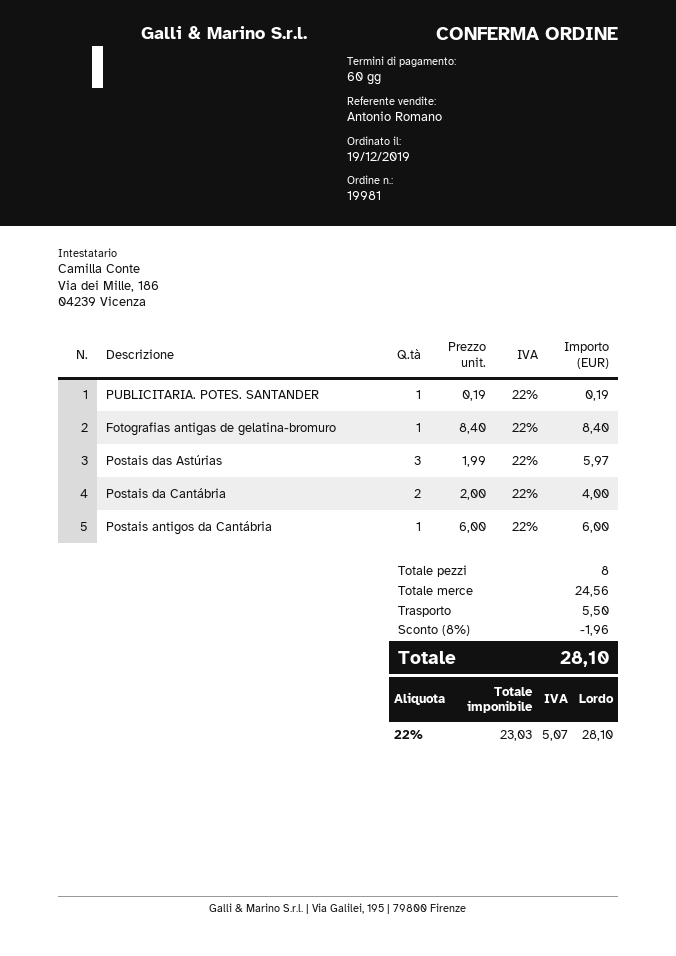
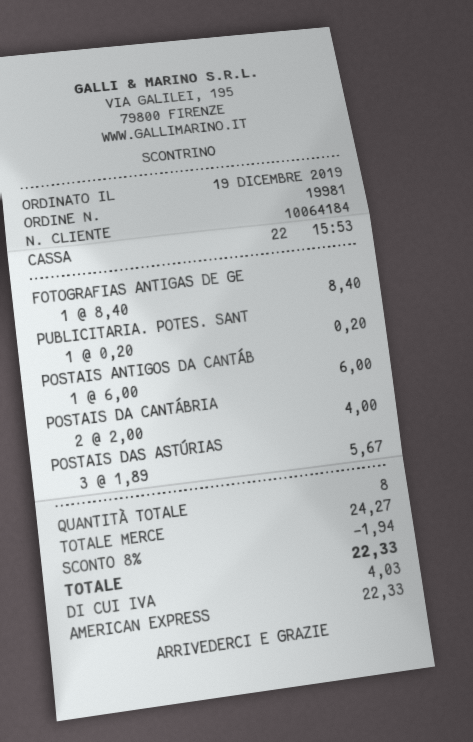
PUBLICITARIA. POTES. SANTANDER: 1 x 0.19 = 0.19 -> 1 x 0.20 = 0.20
Postais das Astúrias: 3 x 1.99 = 5.97 -> 3 x 1.89 = 5.67
subtotal: 24.56 -> 24.27
discount: 8% = 1.96 -> 8% = 1.94
shipping: 5.50 -> none
tax: 5.07 -> 4.03
total: 28.10 -> 22.33

